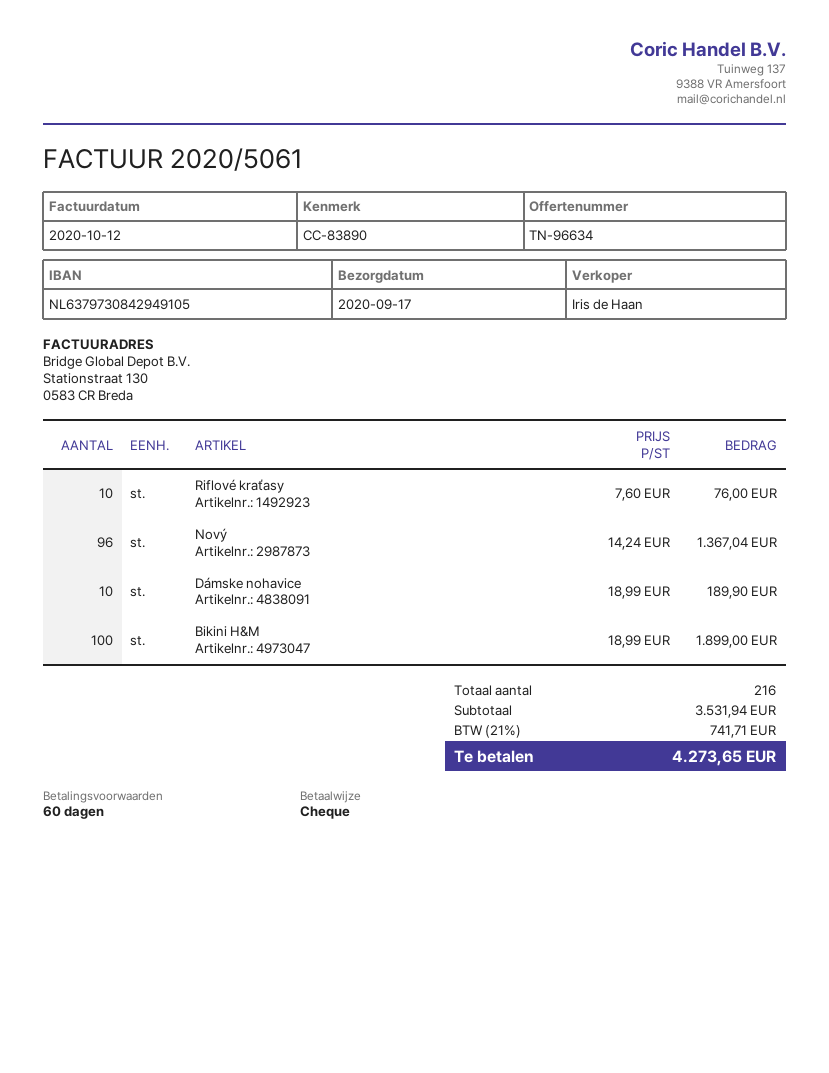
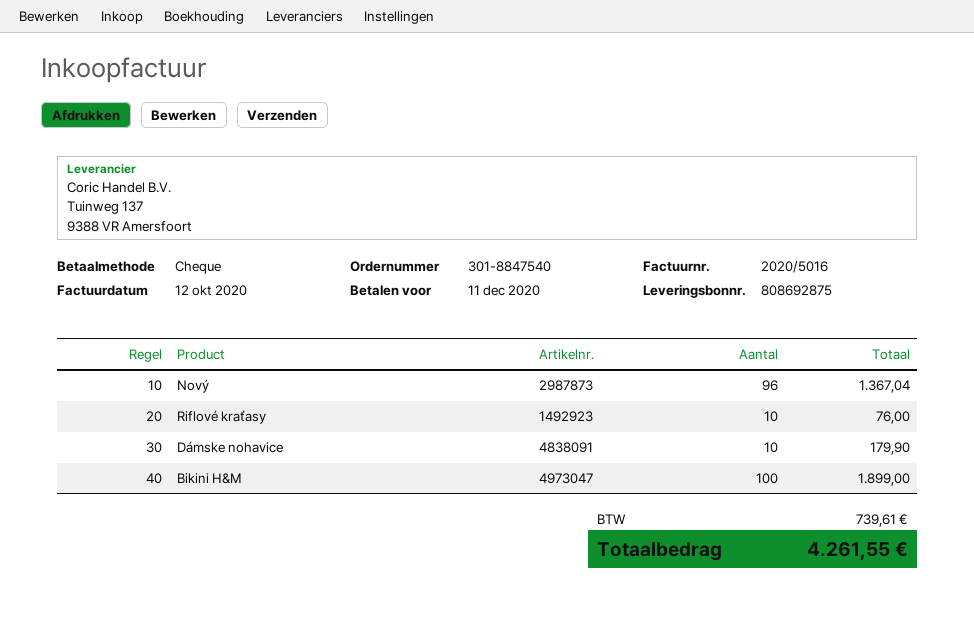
invoice number: 2020/5061 -> 2020/5016
Dámske nohavice: 10 for 189.90 -> 10 for 179.90
tax: 741.71 -> 739.61
total: 4273.65 -> 4261.55

